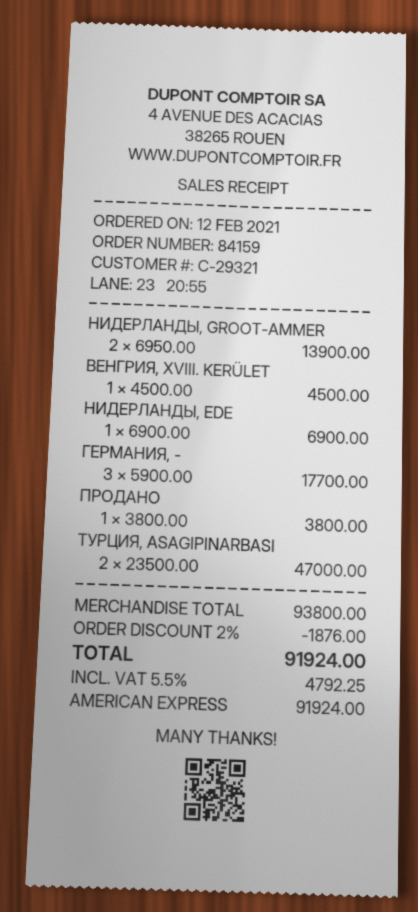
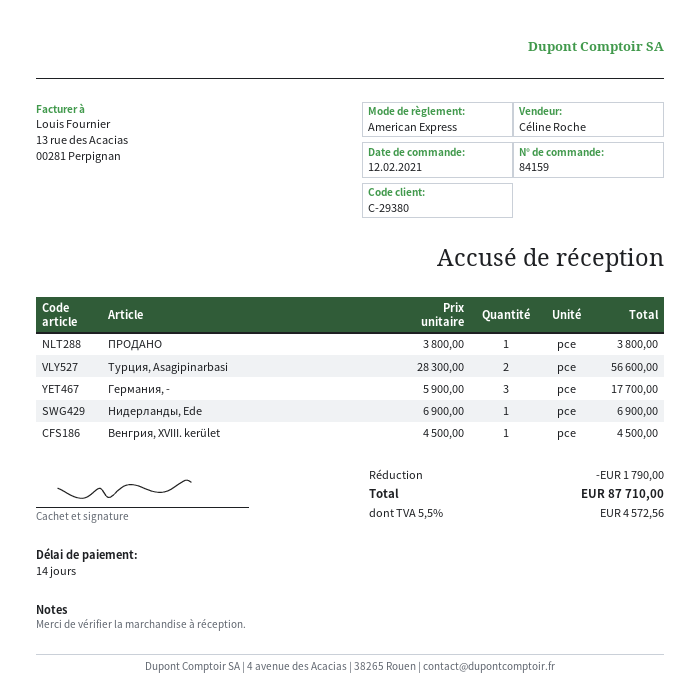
customer number: C-29321 -> C-29380
НИДЕРЛАНДЫ, GROOT-AMMER: 2 x 6950.00 = 13900.00 -> none
ТУРЦИЯ, ASAGIPINARBASI: 2 x 23500.00 = 47000.00 -> 2 x 28300.00 = 56600.00
discount: 1876.00 -> 1790.00
tax: 5.5% = 4792.25 -> 5.5% = 4572.56
total: 91924.00 -> 87710.00

